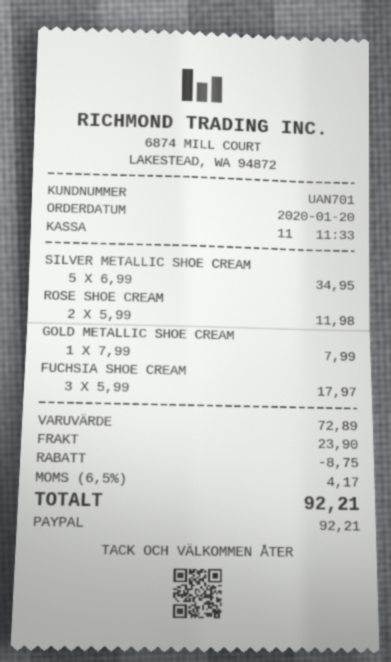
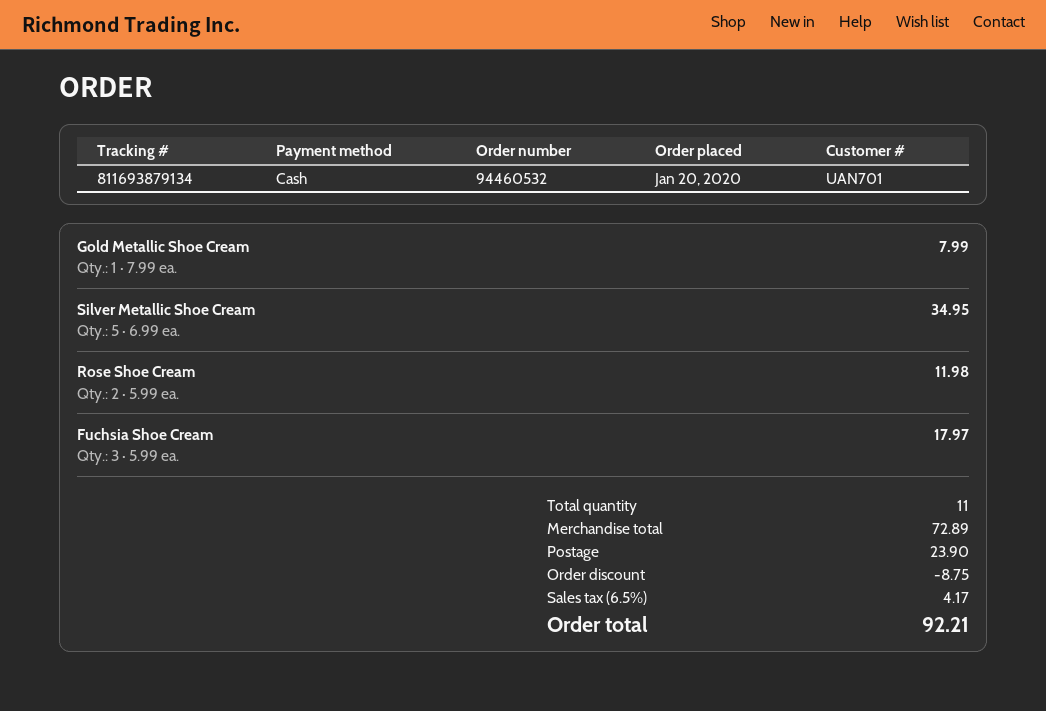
payment method: PayPal -> cash

